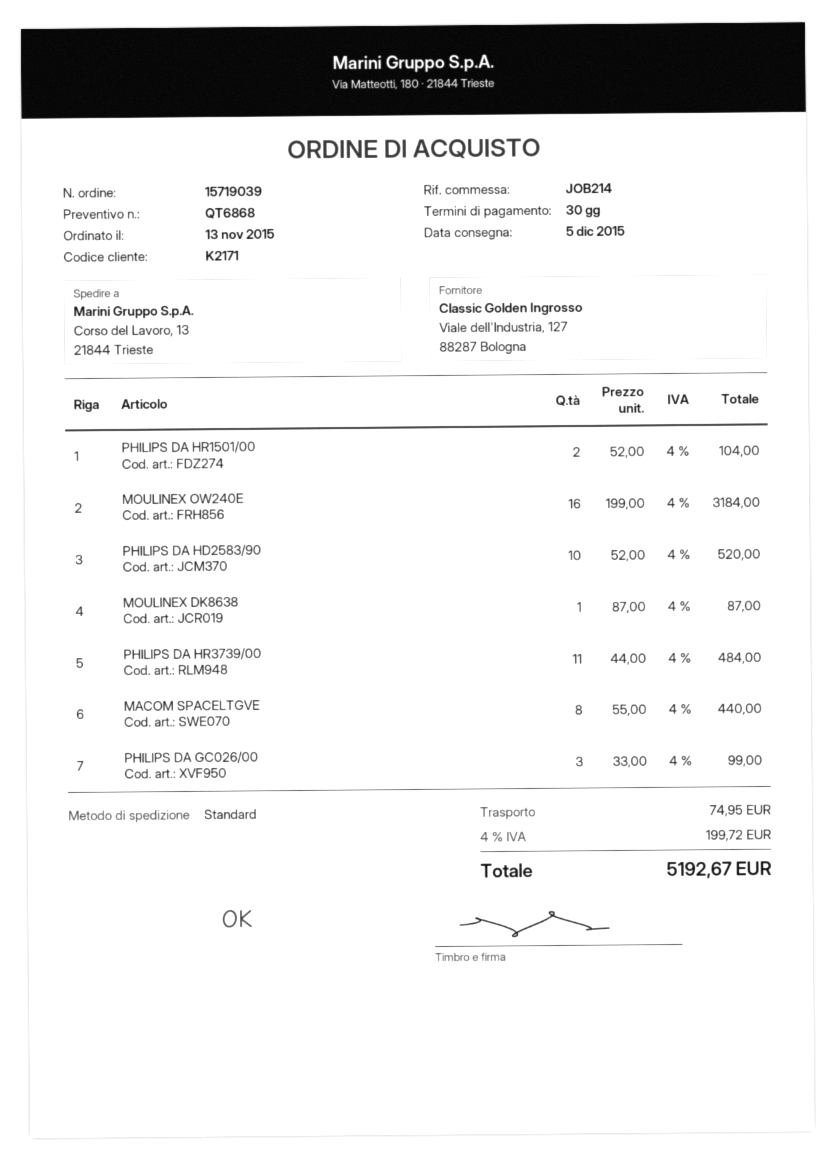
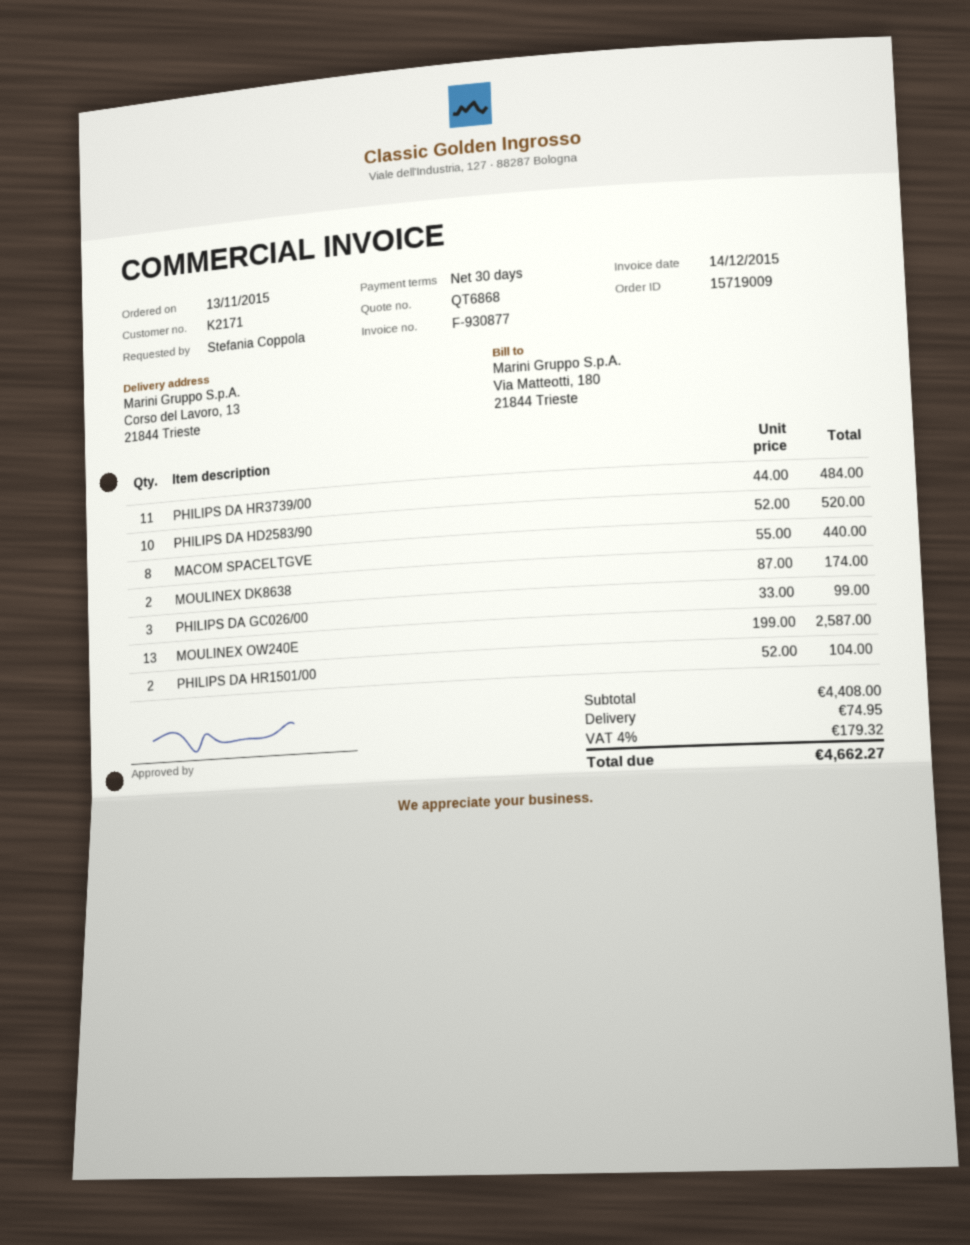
order number: 15719039 -> 15719009
MOULINEX OW240E: 16 x 199.00 = 3184.00 -> 13 x 199.00 = 2587.00
MOULINEX DK8638: 1 x 87.00 = 87.00 -> 2 x 87.00 = 174.00
tax: 4% = 199.72 -> 4% = 179.32
total: 5192.67 -> 4662.27

